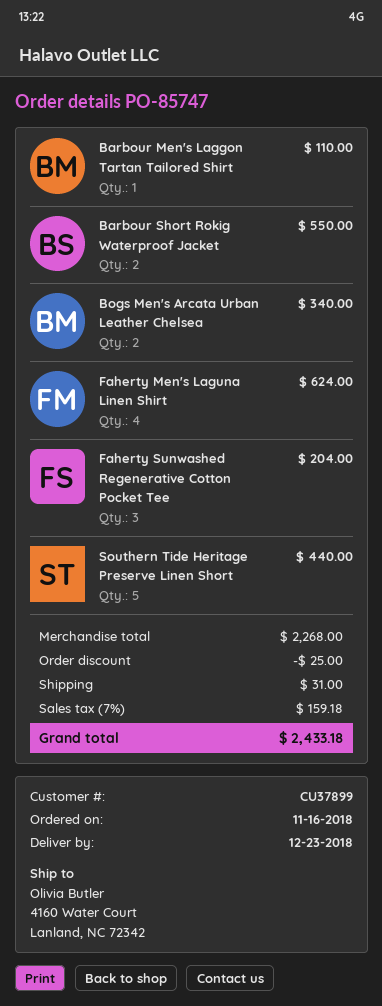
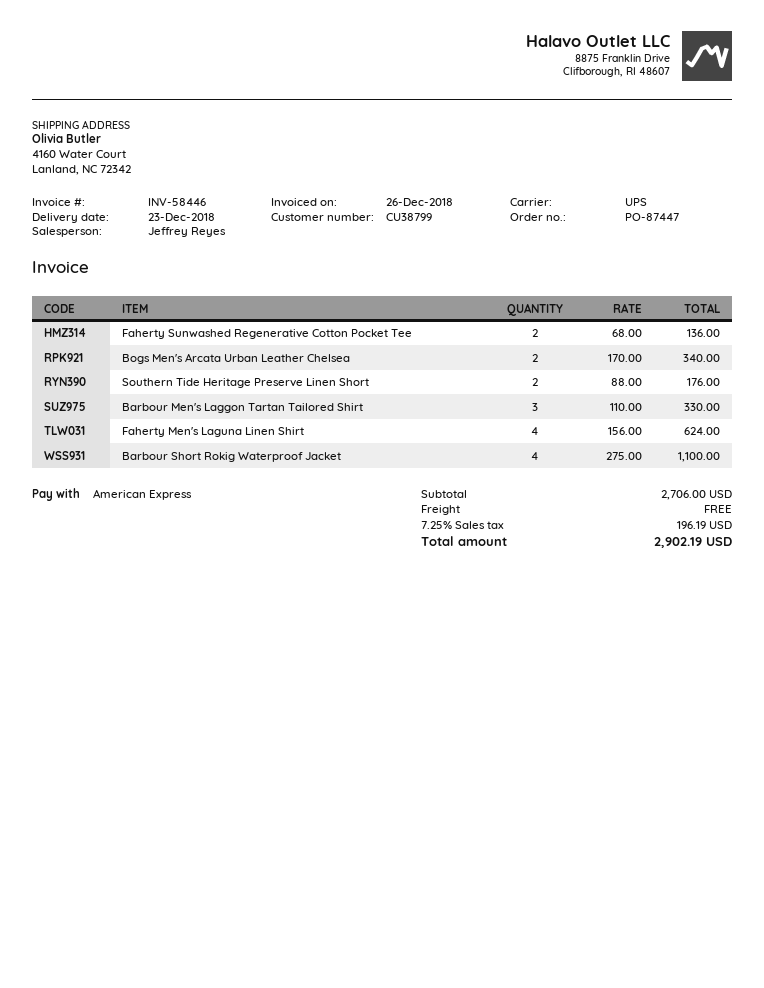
order number: PO-85747 -> PO-87447
customer number: CU37899 -> CU38799
Barbour Men's Laggon Tartan Tailored Shirt: 1 for 110.00 -> 3 for 330.00
Barbour Short Rokig Waterproof Jacket: 2 for 550.00 -> 4 for 1100.00
Faherty Sunwashed Regenerative Cotton Pocket Tee: 3 for 204.00 -> 2 for 136.00
Southern Tide Heritage Preserve Linen Short: 5 for 440.00 -> 2 for 176.00
subtotal: 2268.00 -> 2706.00
discount: 25.00 -> none
shipping: 31.00 -> 0.00
tax: 7% = 159.18 -> 7.25% = 196.19
total: 2433.18 -> 2902.19

